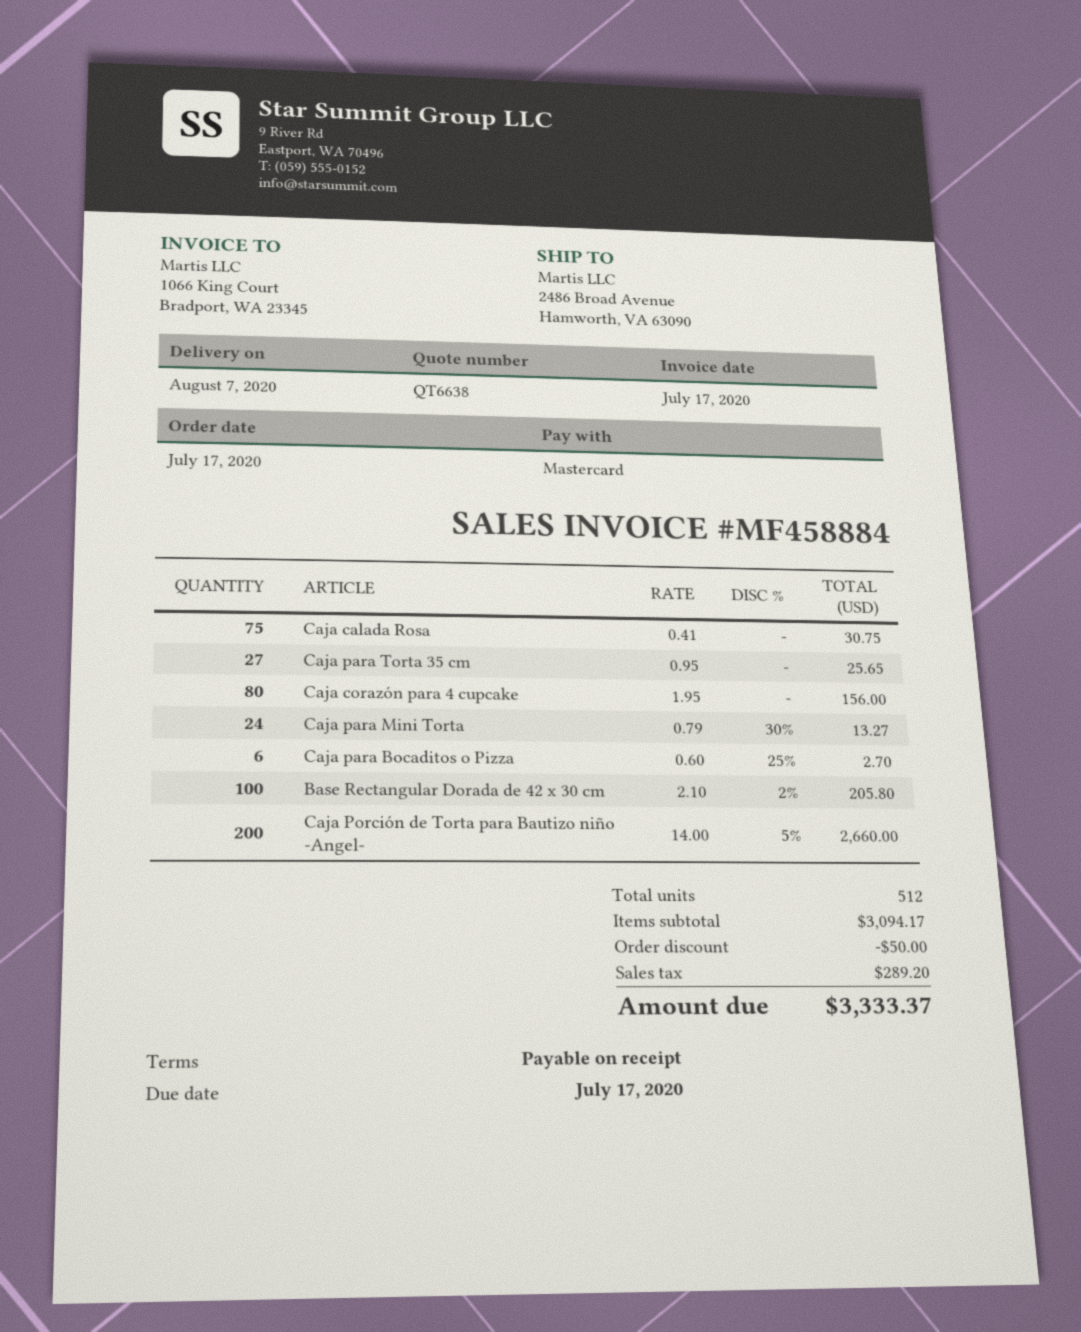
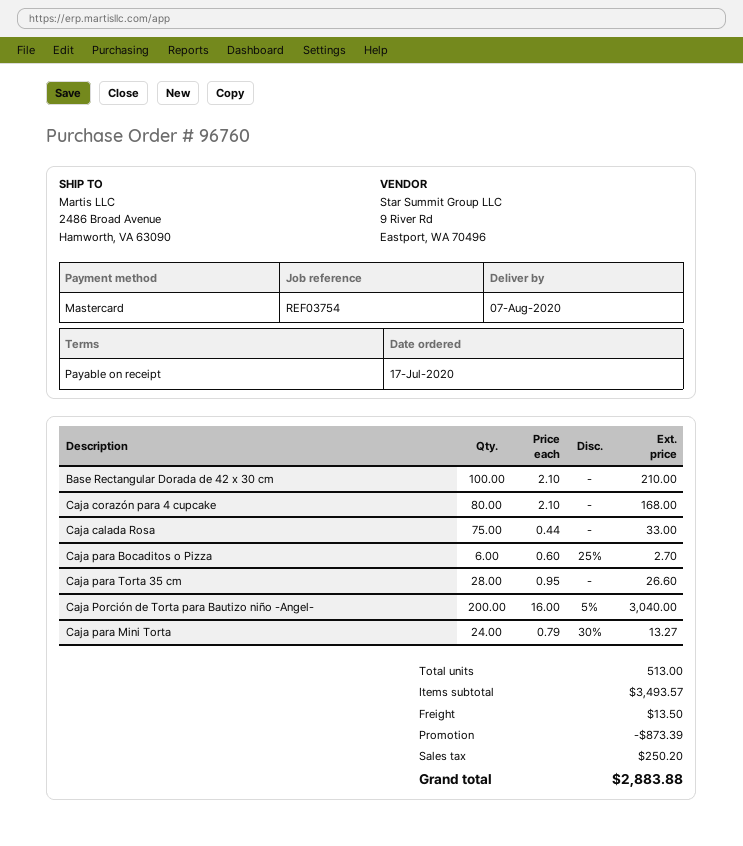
Caja calada Rosa: 75 x 0.41 = 30.75 -> 75 x 0.44 = 33.00
Caja para Torta 35 cm: 27 x 0.95 = 25.65 -> 28 x 0.95 = 26.60
Caja corazón para 4 cupcake: 80 x 1.95 = 156.00 -> 80 x 2.10 = 168.00
Base Rectangular Dorada de 42 x 30 cm: 100 x 2.10 - 2% = 205.80 -> 100 x 2.10 = 210.00
Caja Porción de Torta para Bautizo niño -Angel-: 200 x 14.00 - 5% = 2660.00 -> 200 x 16.00 - 5% = 3040.00
total quantity: 512 -> 513
subtotal: 3094.17 -> 3493.57
discount: 50.00 -> 873.39
shipping: none -> 13.50
tax: 289.20 -> 250.20
total: 3333.37 -> 2883.88

